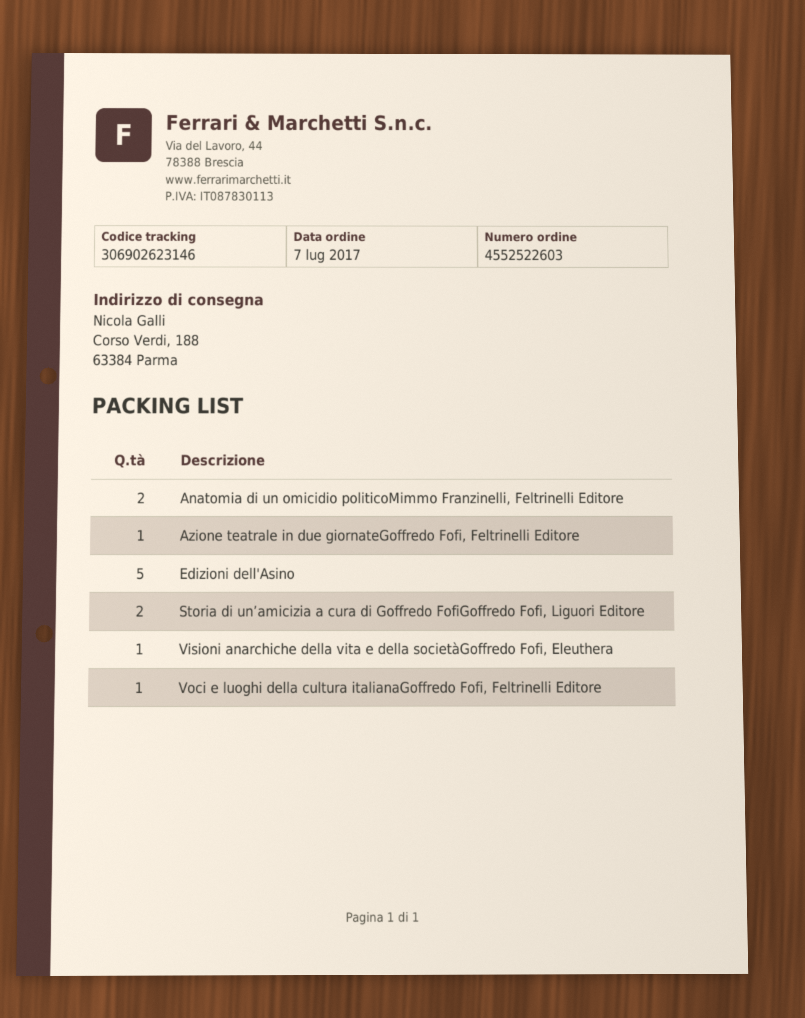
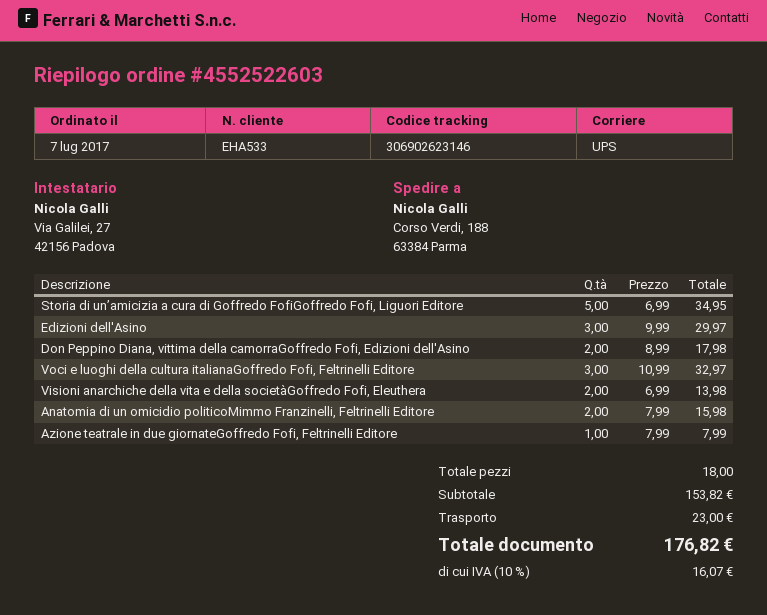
Edizioni dell'Asino: 5 -> 3
Storia di un’amicizia a cura di Goffredo FofiGoffredo Fofi, Liguori Editore: 2 -> 5
Visioni anarchiche della vita e della societàGoffredo Fofi, Eleuthera: 1 -> 2
Voci e luoghi della cultura italianaGoffredo Fofi, Feltrinelli Editore: 1 -> 3
Don Peppino Diana, vittima della camorraGoffredo Fofi, Edizioni dell'Asino: none -> 2

